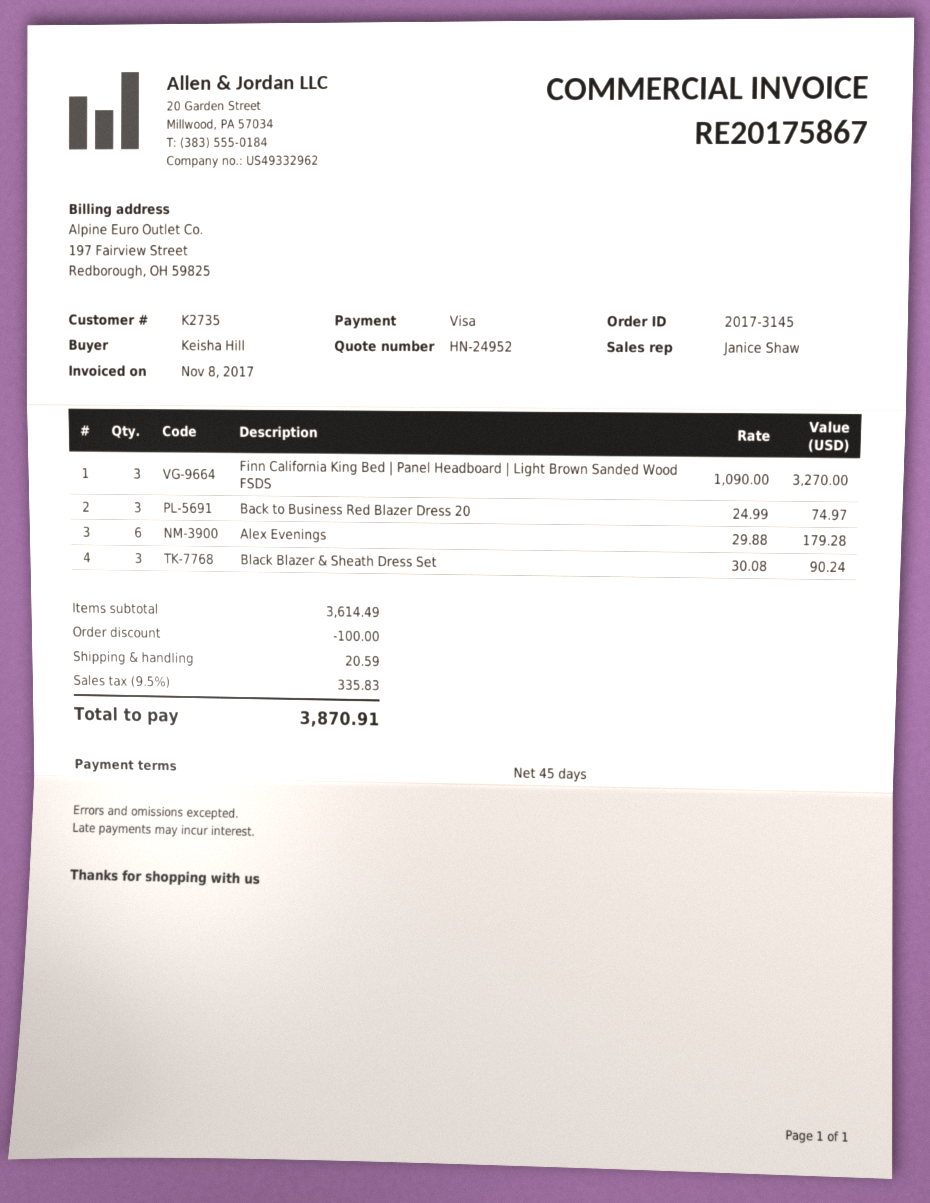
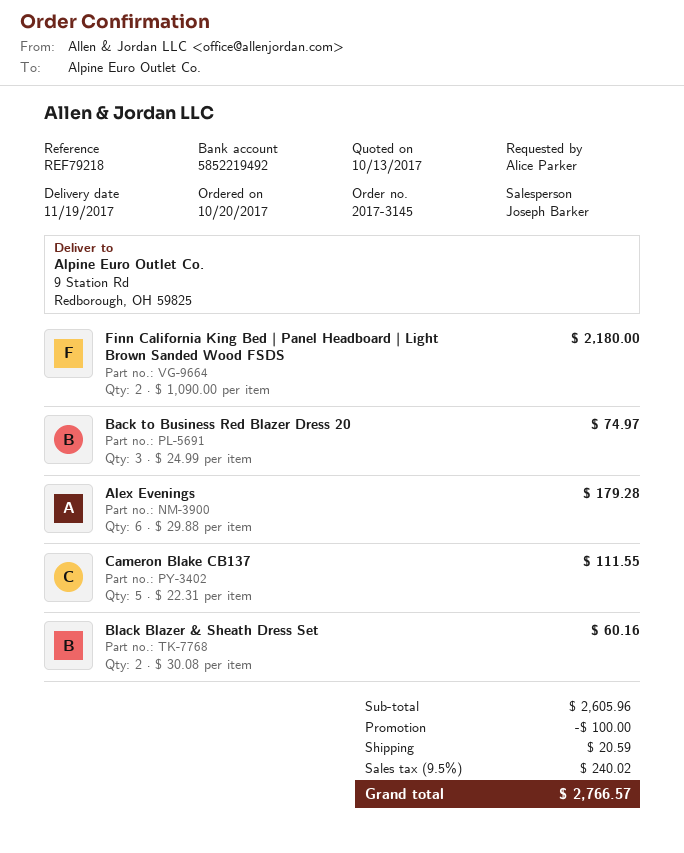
ordered by: Keisha Hill -> Alice Parker
sales rep: Janice Shaw -> Joseph Barker
Finn California King Bed | Panel Headboard | Light Brown Sanded Wood FSDS: 3 x 1090.00 = 3270.00 -> 2 x 1090.00 = 2180.00
Black Blazer & Sheath Dress Set: 3 x 30.08 = 90.24 -> 2 x 30.08 = 60.16
Cameron Blake CB137: none -> 5 x 22.31 = 111.55
subtotal: 3614.49 -> 2605.96
tax: 9.5% = 335.83 -> 9.5% = 240.02
total: 3870.91 -> 2766.57

